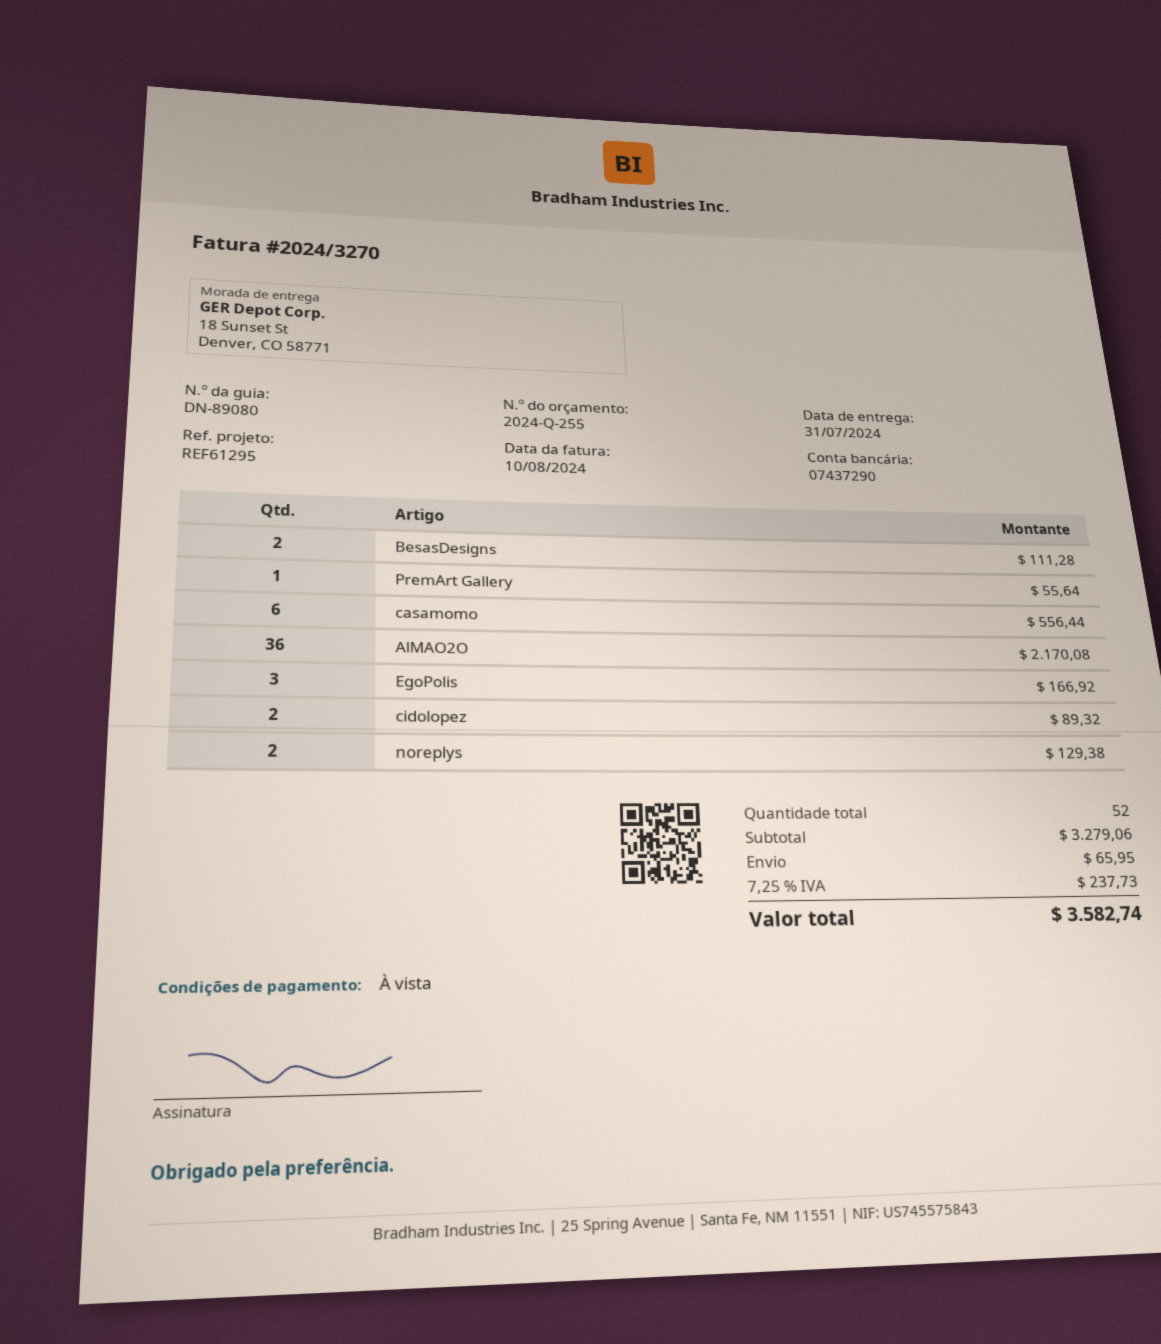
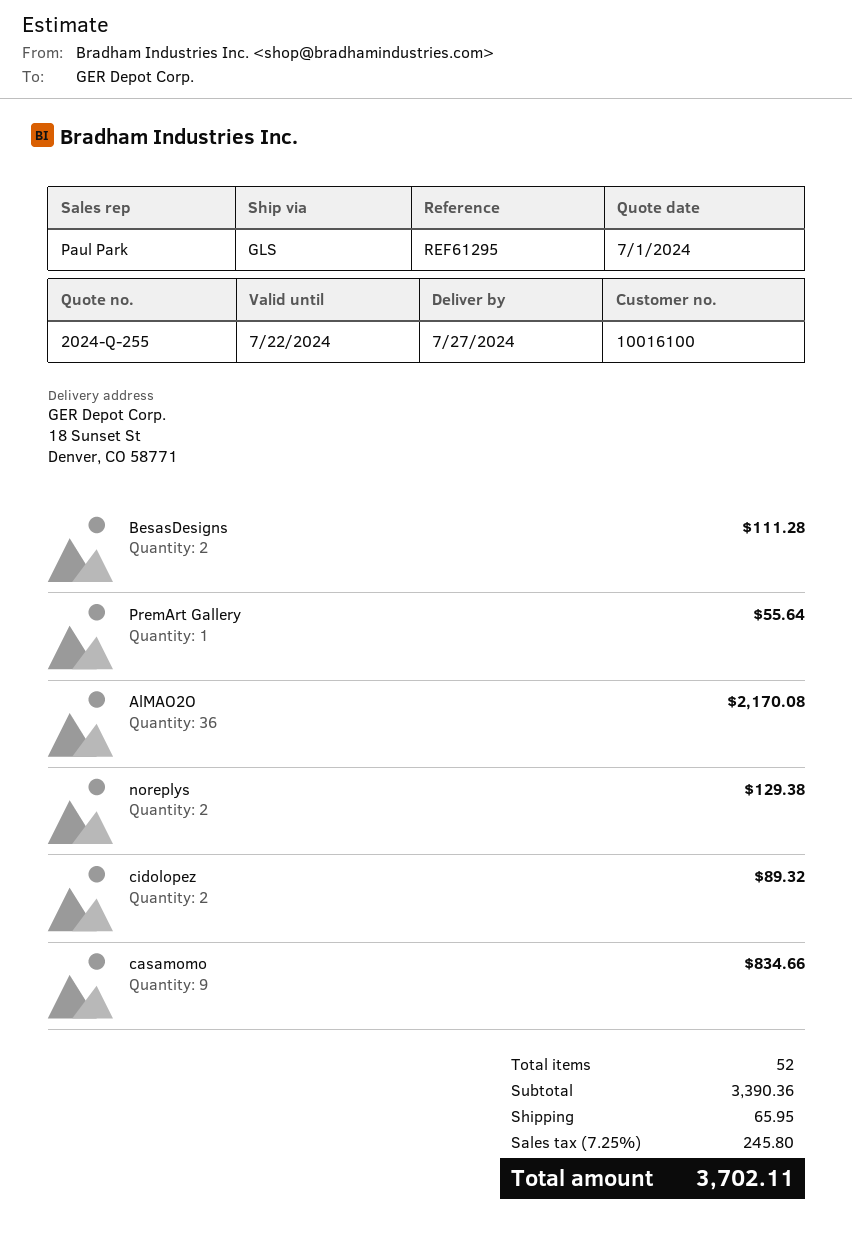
delivery date: 2024-07-31 -> 2024-07-27
casamomo: 6 for 556.44 -> 9 for 834.66
EgoPolis: 3 for 166.92 -> none
subtotal: 3279.06 -> 3390.36
tax: 7.25% = 237.73 -> 7.25% = 245.80
total: 3582.74 -> 3702.11

